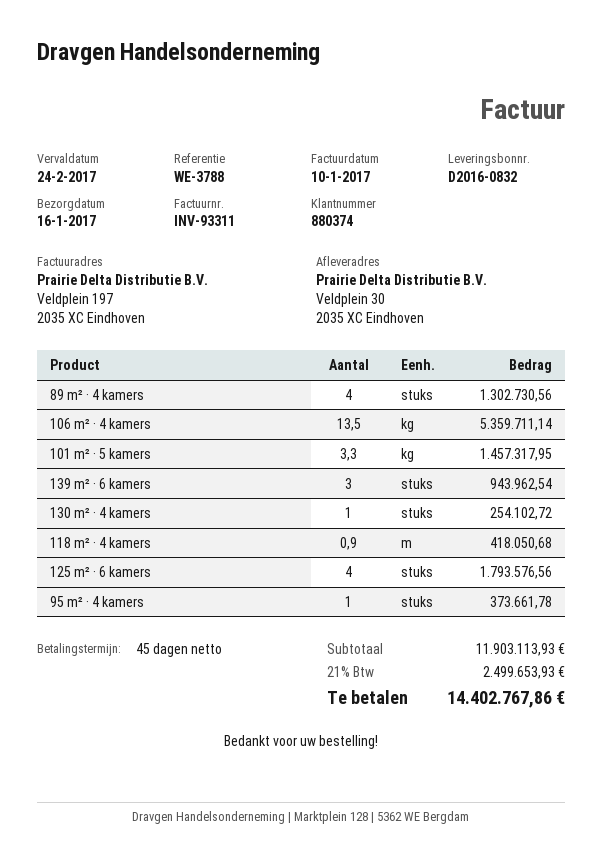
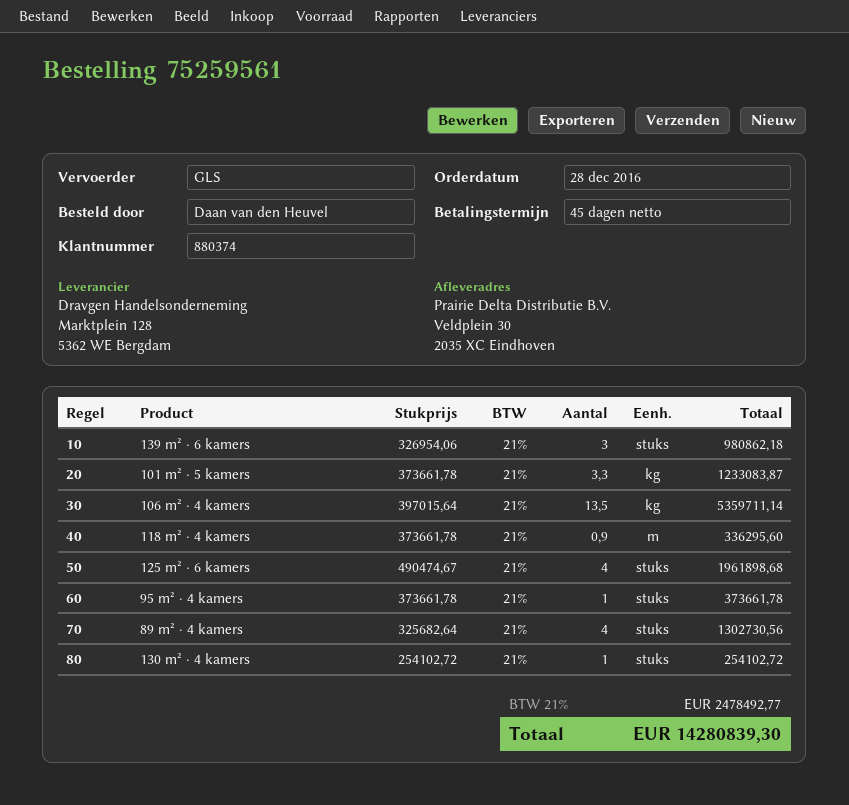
101 m² · 5 kamers: 3.3 for 1457317.95 -> 3.3 for 1233083.87
139 m² · 6 kamers: 3 for 943962.54 -> 3 for 980862.18
118 m² · 4 kamers: 0.9 for 418050.68 -> 0.9 for 336295.60
125 m² · 6 kamers: 4 for 1793576.56 -> 4 for 1961898.68
tax: 21% = 2499653.93 -> 21% = 2478492.77
total: 14402767.86 -> 14280839.30

